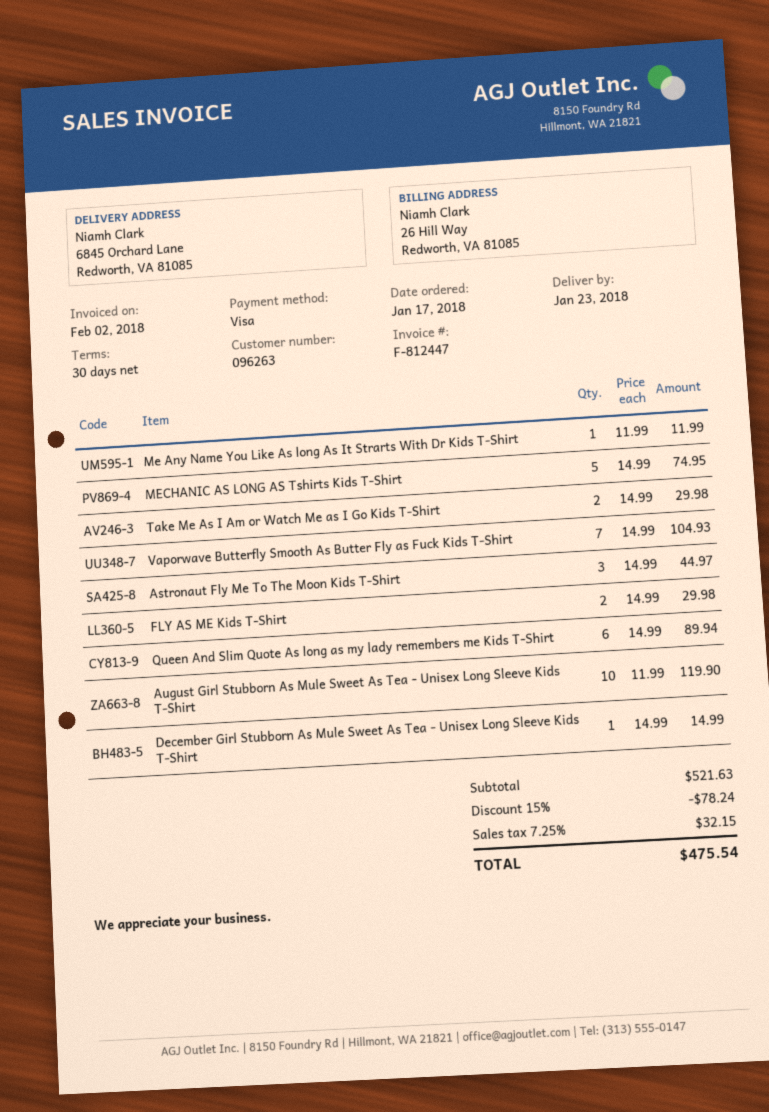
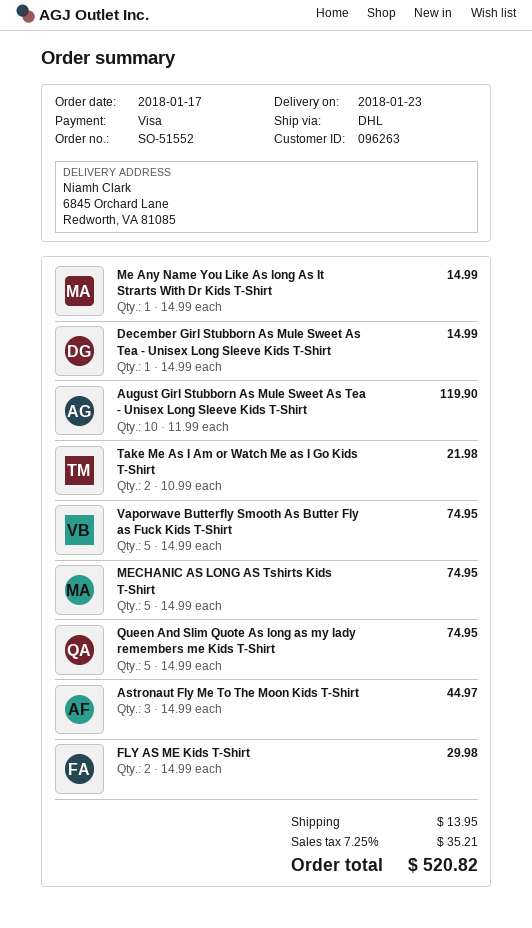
Me Any Name You Like As long As It Strarts With Dr Kids T-Shirt: 1 x 11.99 = 11.99 -> 1 x 14.99 = 14.99
Take Me As I Am or Watch Me as I Go Kids T-Shirt: 2 x 14.99 = 29.98 -> 2 x 10.99 = 21.98
Vaporwave Butterfly Smooth As Butter Fly as Fuck Kids T-Shirt: 7 x 14.99 = 104.93 -> 5 x 14.99 = 74.95
Queen And Slim Quote As long as my lady remembers me Kids T-Shirt: 6 x 14.99 = 89.94 -> 5 x 14.99 = 74.95
discount: 15% = 78.24 -> none
shipping: none -> 13.95
tax: 7.25% = 32.15 -> 7.25% = 35.21
total: 475.54 -> 520.82

